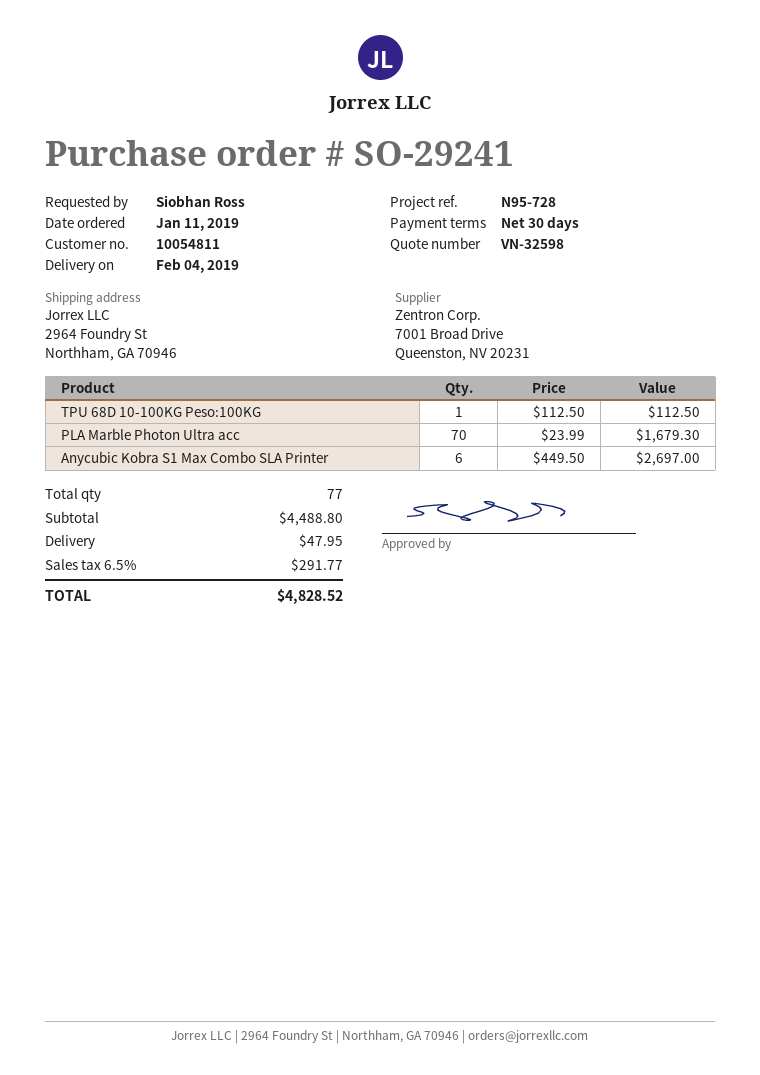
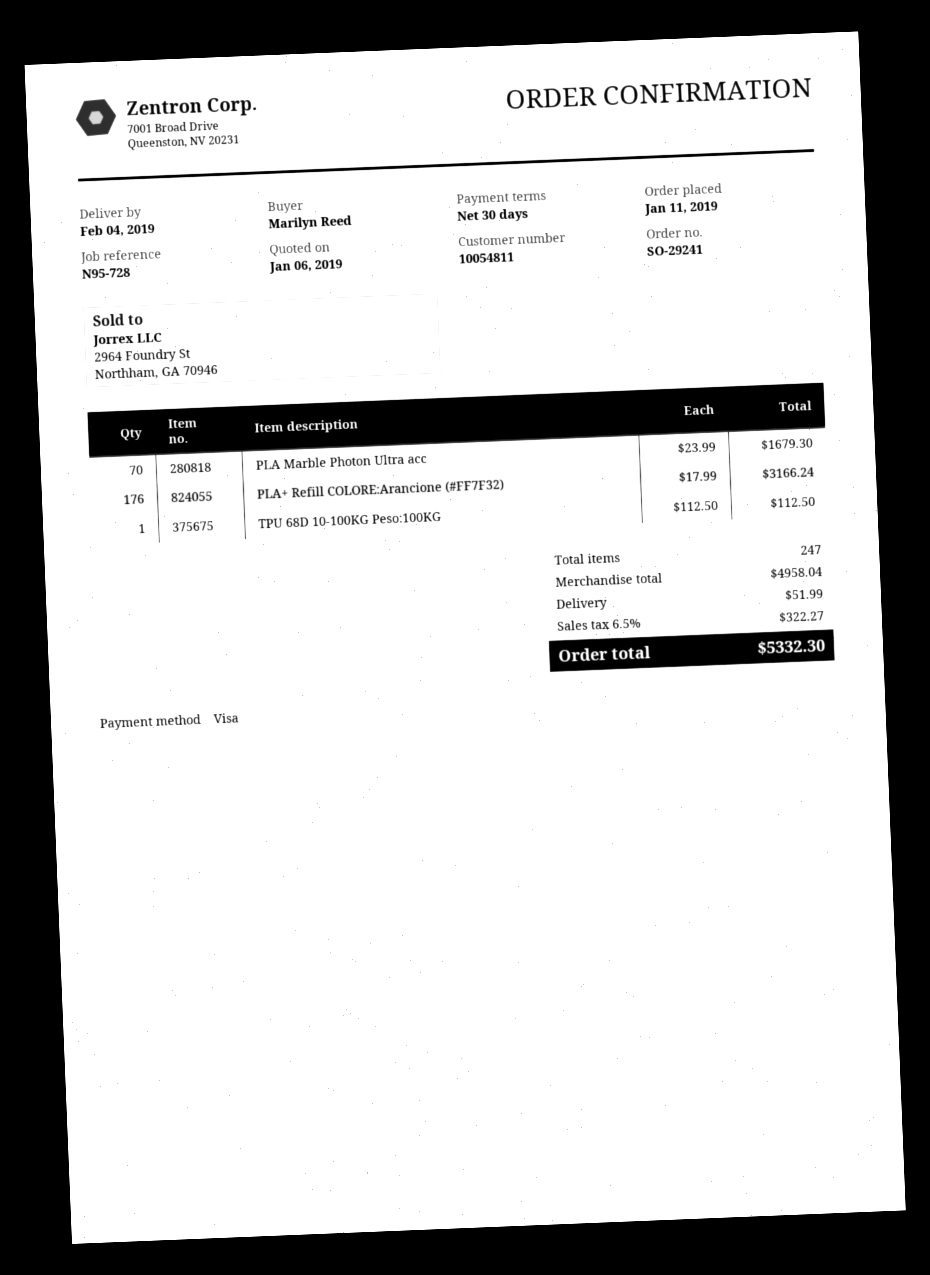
ordered by: Siobhan Ross -> Marilyn Reed
Anycubic Kobra S1 Max Combo SLA Printer: 6 x 449.50 = 2697.00 -> none
PLA+ Refill COLORE:Arancione (#FF7F32): none -> 176 x 17.99 = 3166.24
total quantity: 77 -> 247
subtotal: 4488.80 -> 4958.04
shipping: 47.95 -> 51.99
tax: 6.5% = 291.77 -> 6.5% = 322.27
total: 4828.52 -> 5332.30

